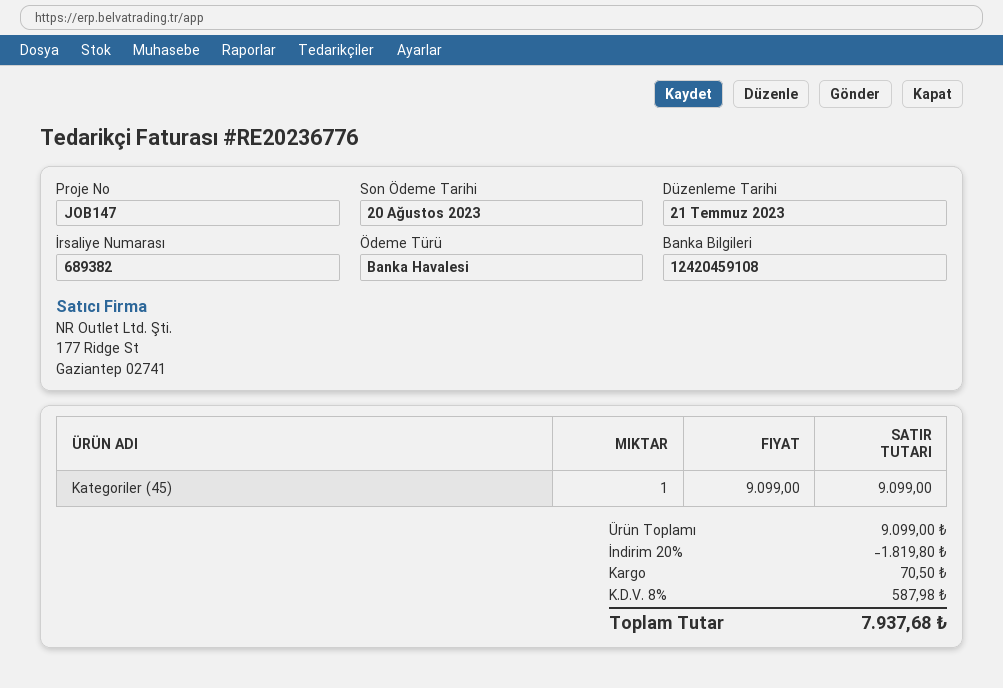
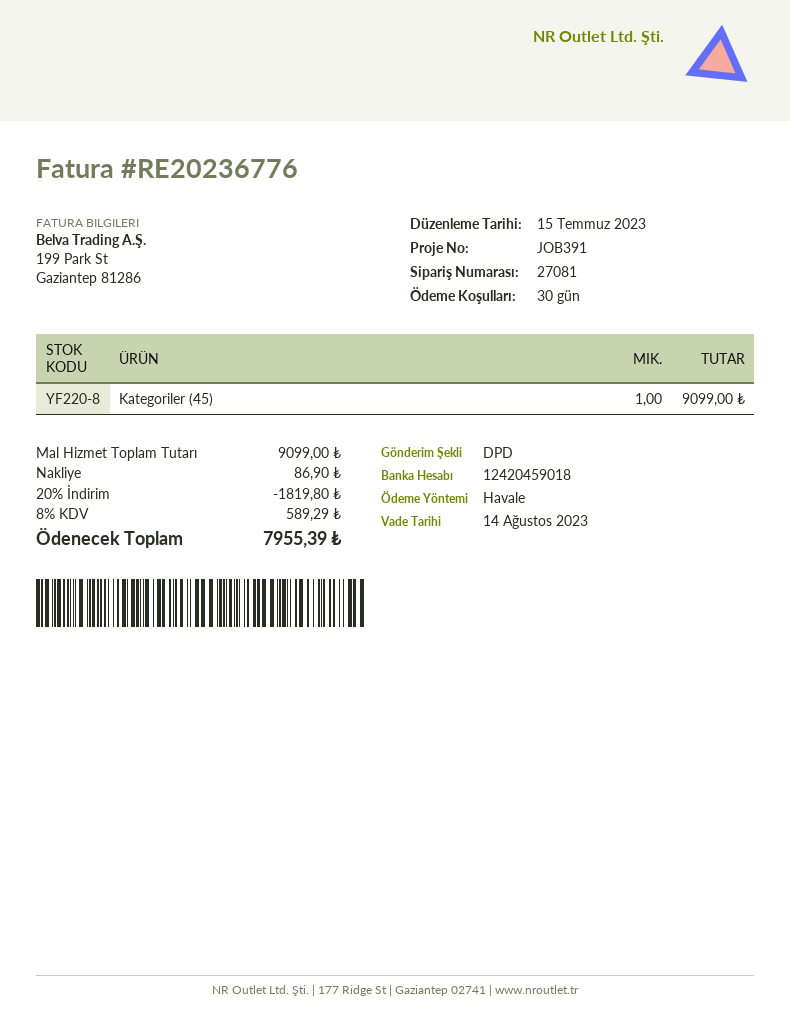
invoice date: 2023-07-21 -> 2023-07-15
due date: 2023-08-20 -> 2023-08-14
reference: JOB147 -> JOB391
bank account: 12420459108 -> 12420459018
shipping: 70.50 -> 86.90
tax: 8% = 587.98 -> 8% = 589.29
total: 7937.68 -> 7955.39

